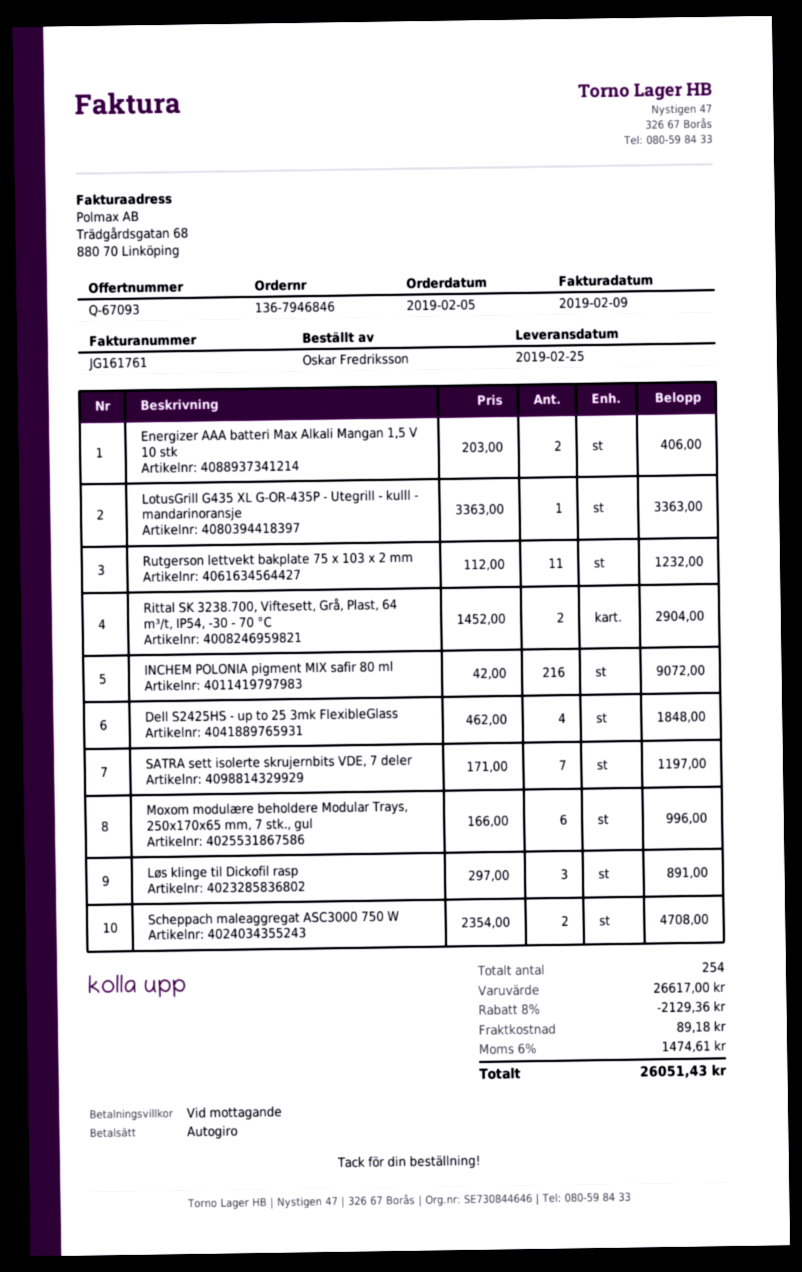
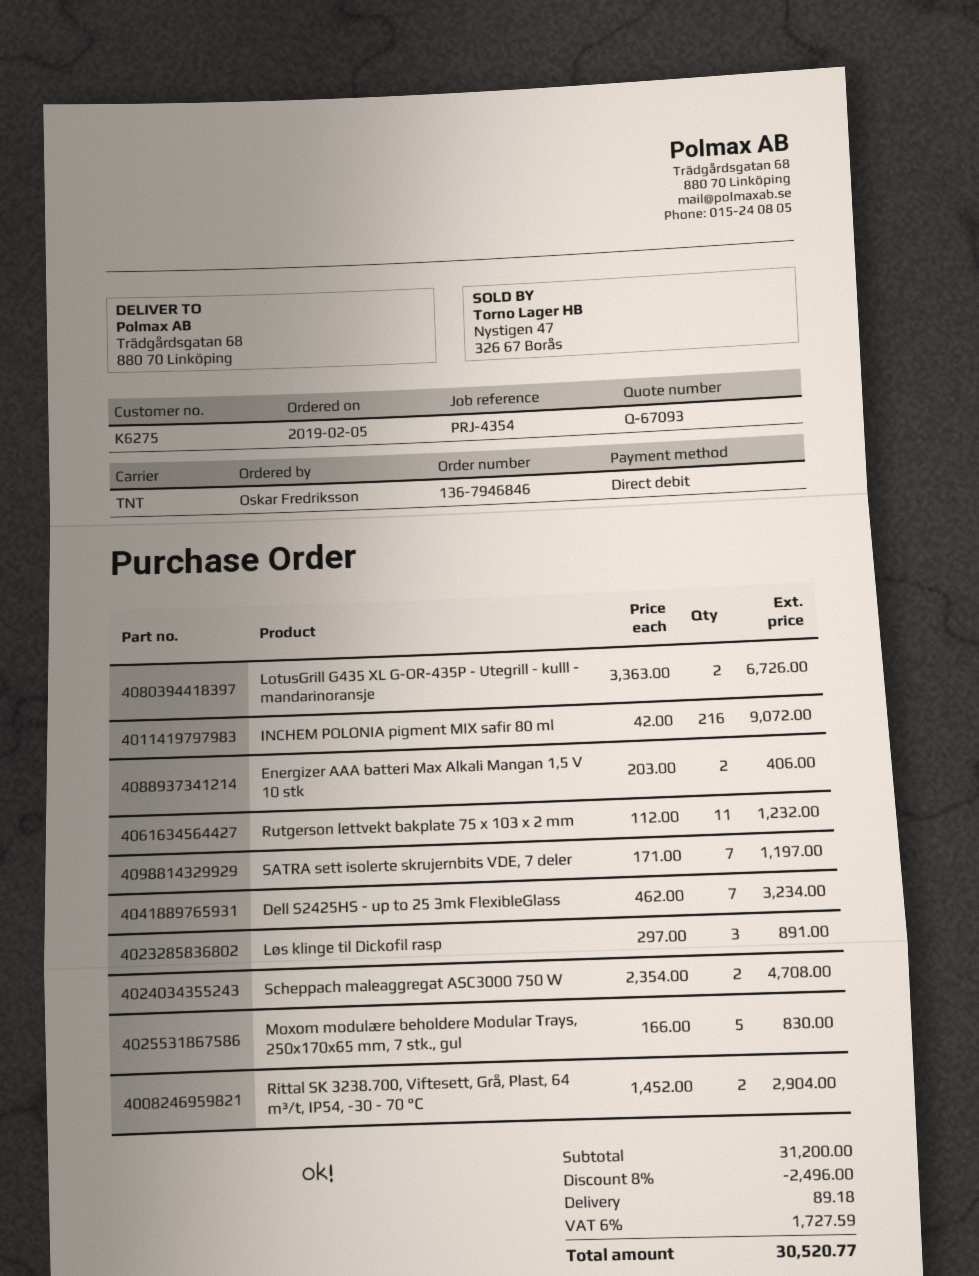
LotusGrill G435 XL G-OR-435P - Utegrill - kulll - mandarinoransje: 1 x 3363.00 = 3363.00 -> 2 x 3363.00 = 6726.00
Dell S2425HS - up to 25 3mk FlexibleGlass: 4 x 462.00 = 1848.00 -> 7 x 462.00 = 3234.00
Moxom modulære beholdere Modular Trays, 250x170x65 mm, 7 stk., gul: 6 x 166.00 = 996.00 -> 5 x 166.00 = 830.00
subtotal: 26617.00 -> 31200.00
discount: 8% = 2129.36 -> 8% = 2496.00
tax: 6% = 1474.61 -> 6% = 1727.59
total: 26051.43 -> 30520.77

